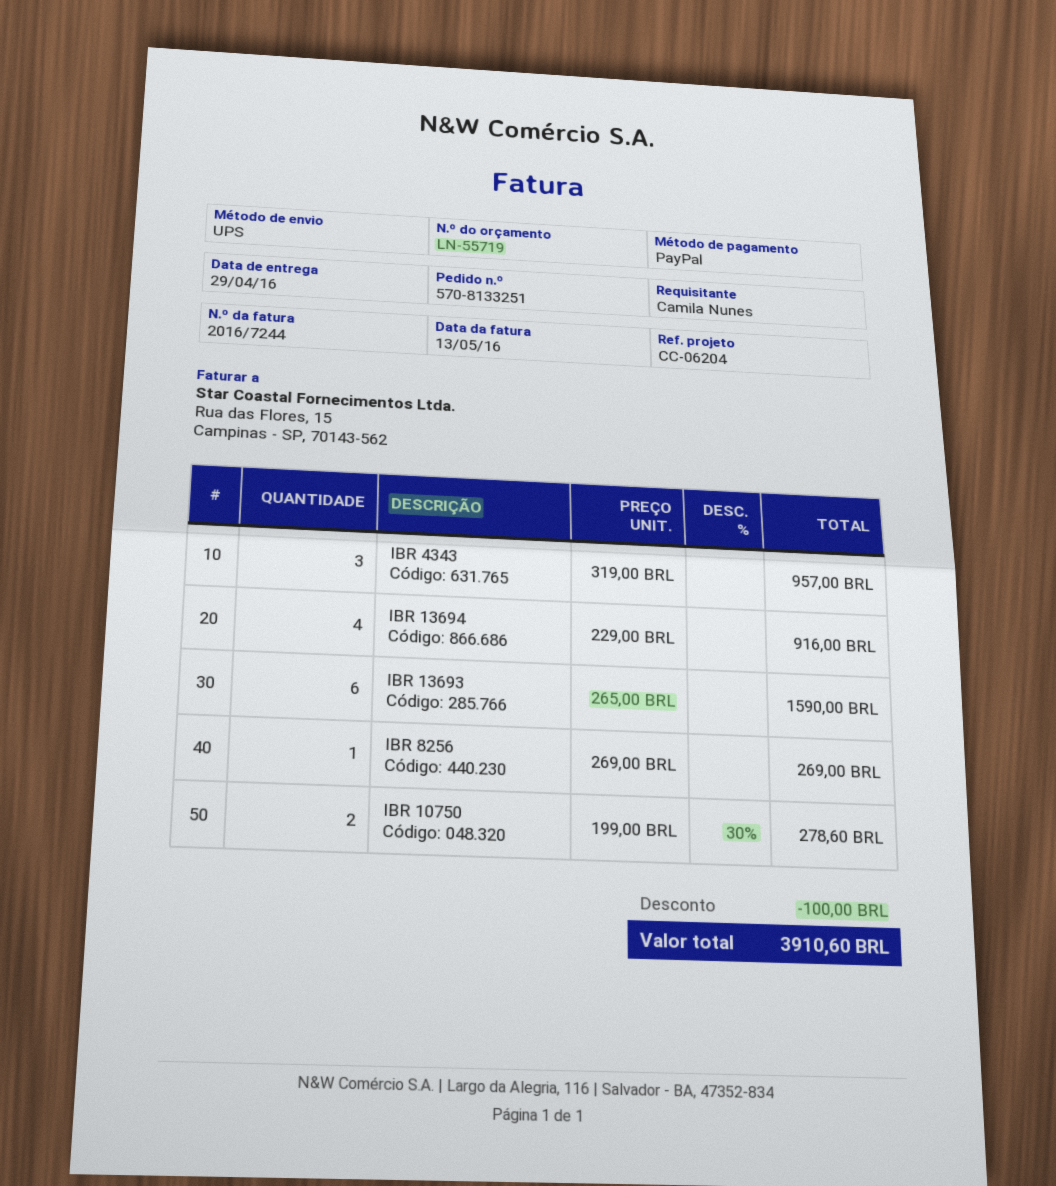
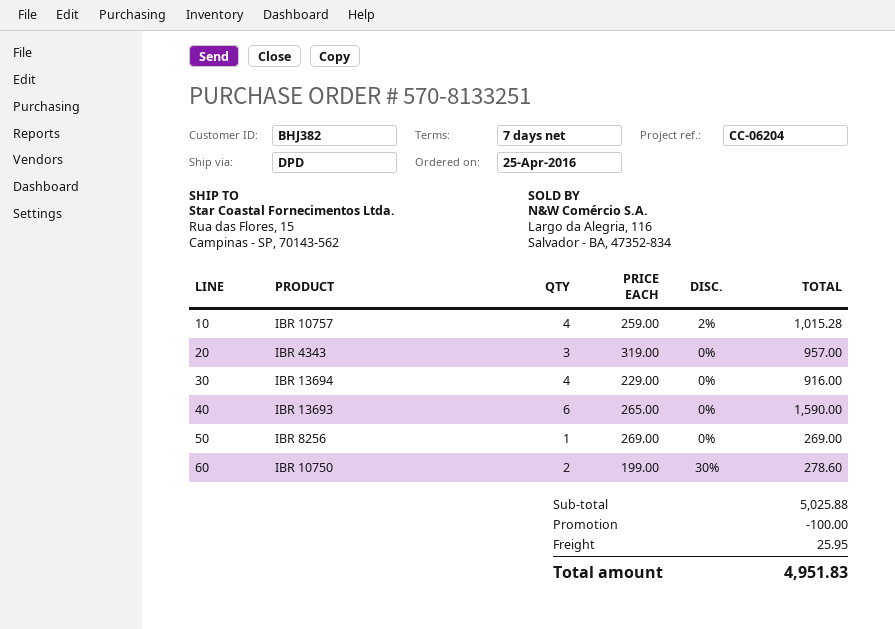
shipping method: UPS -> DPD
IBR 10757: none -> 4 x 259.00 - 2% = 1015.28
shipping: none -> 25.95
total: 3910.60 -> 4951.83

